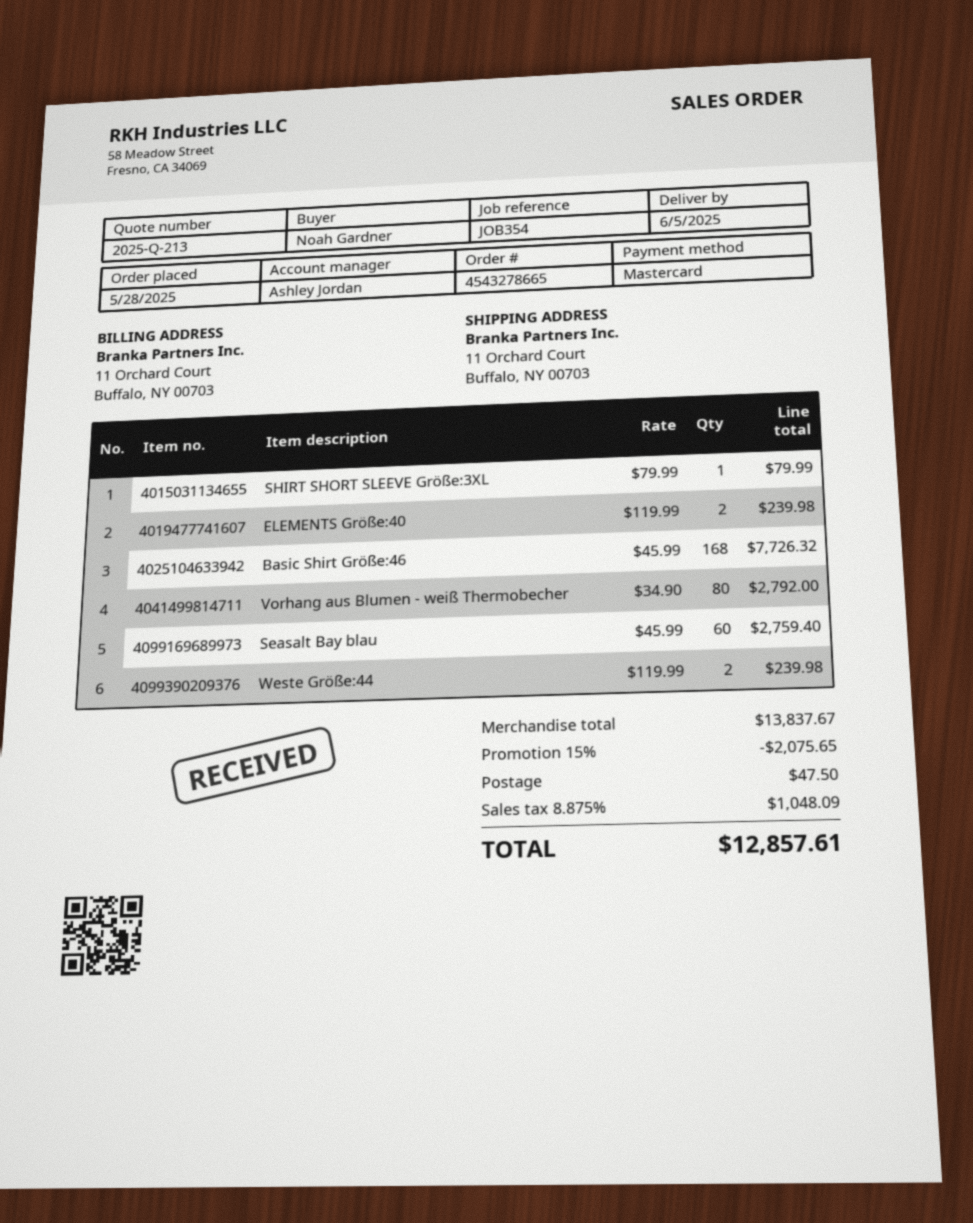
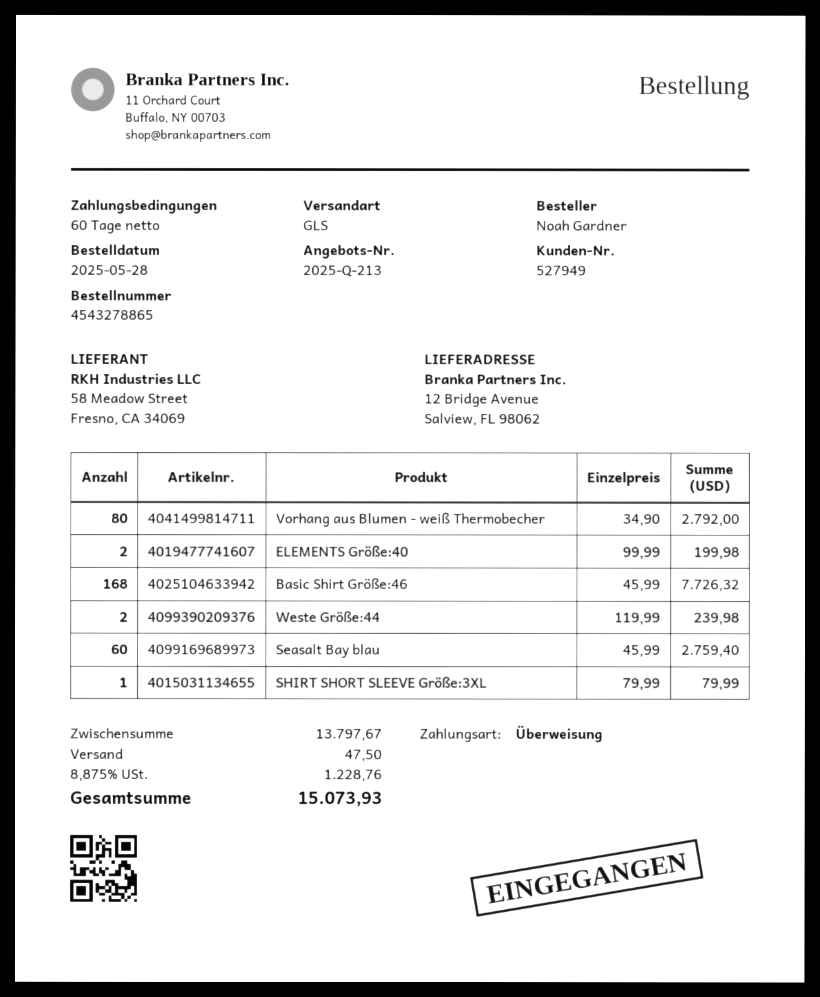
order number: 4543278665 -> 4543278865
payment method: Mastercard -> bank transfer
ship to: 11 Orchard Court, Buffalo, NY 00703 -> 12 Bridge Avenue, Salview, FL 98062
ELEMENTS Größe:40: 2 x 119.99 = 239.98 -> 2 x 99.99 = 199.98
subtotal: 13837.67 -> 13797.67
discount: 15% = 2075.65 -> none
tax: 8.875% = 1048.09 -> 8.875% = 1228.76
total: 12857.61 -> 15073.93

